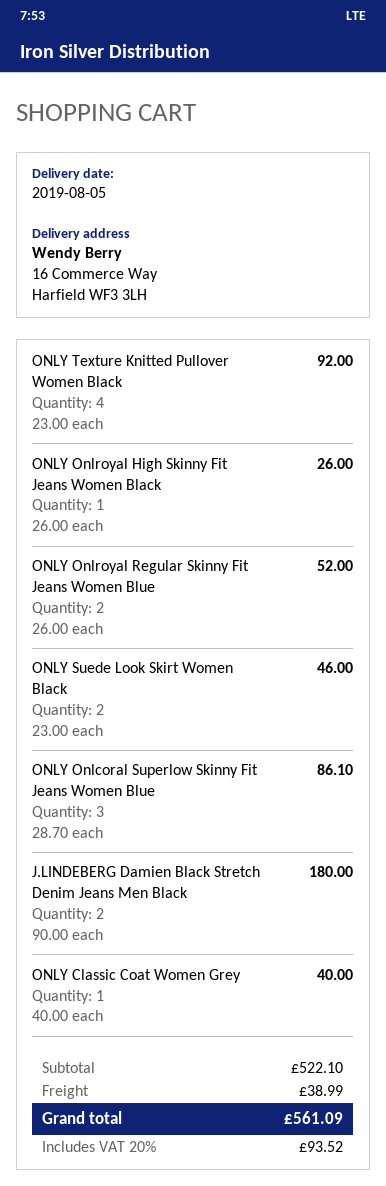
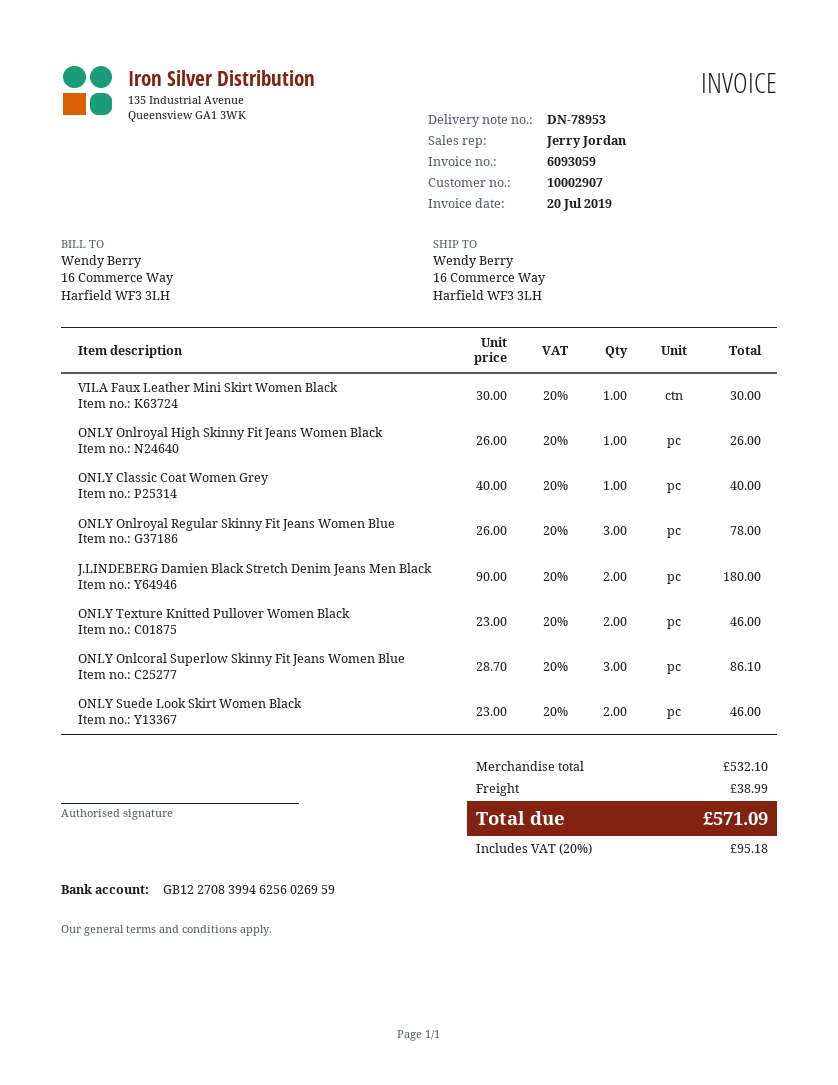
ONLY Texture Knitted Pullover Women Black: 4 x 23.00 = 92.00 -> 2 x 23.00 = 46.00
ONLY Onlroyal Regular Skinny Fit Jeans Women Blue: 2 x 26.00 = 52.00 -> 3 x 26.00 = 78.00
VILA Faux Leather Mini Skirt Women Black: none -> 1 x 30.00 = 30.00
subtotal: 522.10 -> 532.10
tax: 20% = 93.52 -> 20% = 95.18
total: 561.09 -> 571.09

